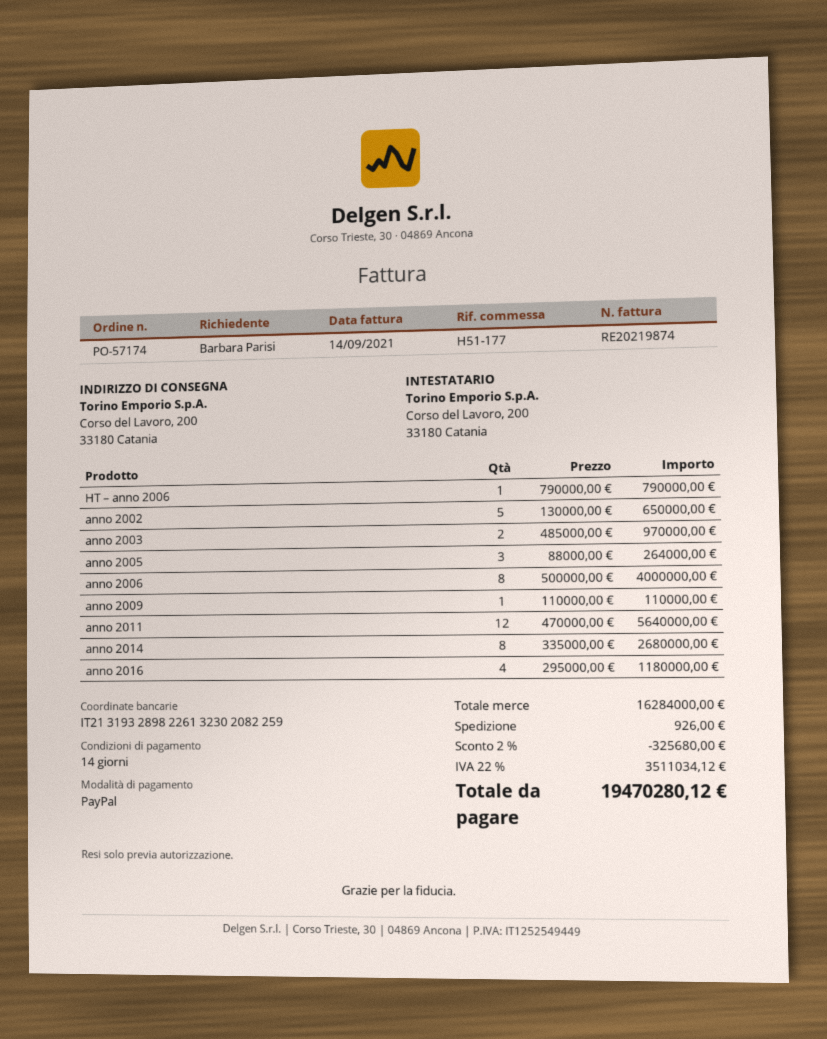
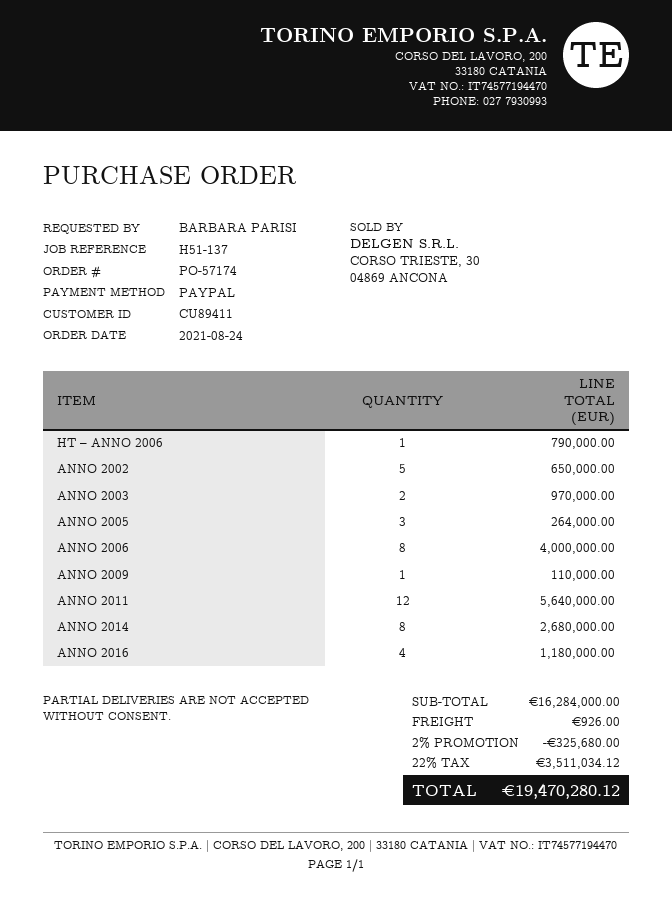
reference: H51-177 -> H51-137

